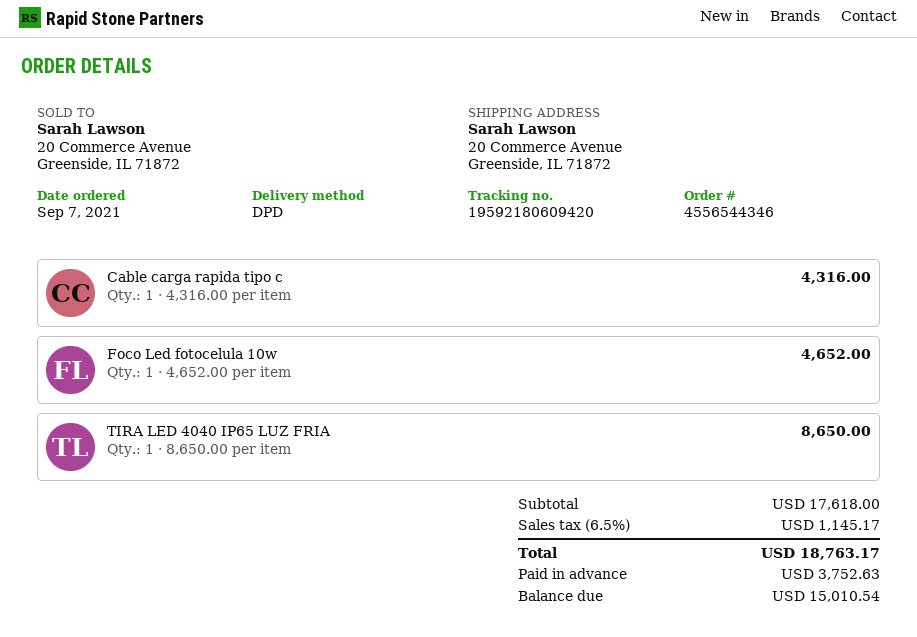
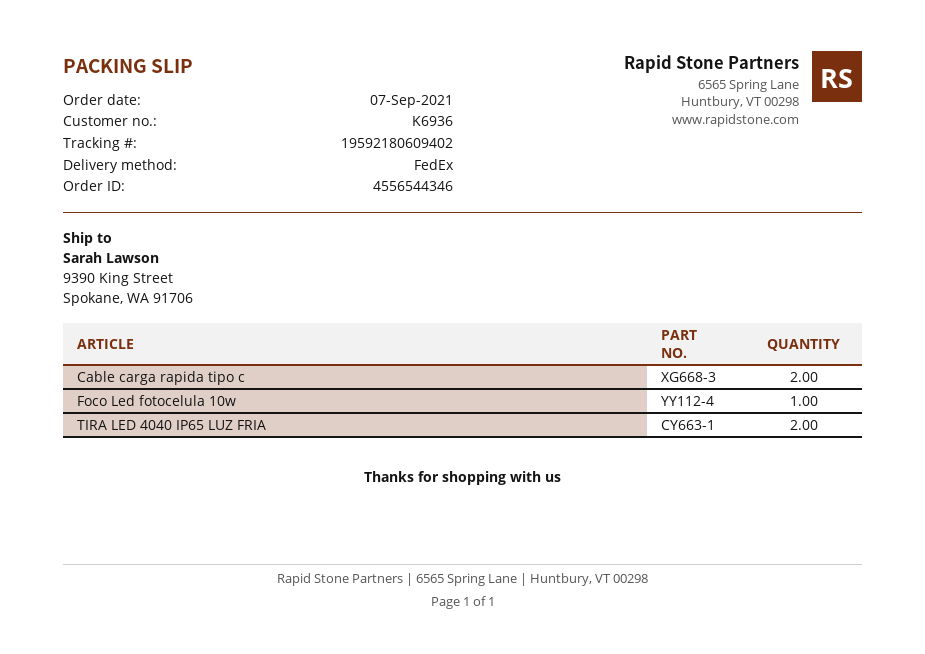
shipping method: DPD -> FedEx
tracking number: 19592180609420 -> 19592180609402
ship to: 20 Commerce Avenue, Greenside, IL 71872 -> 9390 King Street, Spokane, WA 91706
Cable carga rapida tipo c: 1 -> 2
TIRA LED 4040 IP65 LUZ FRIA: 1 -> 2

